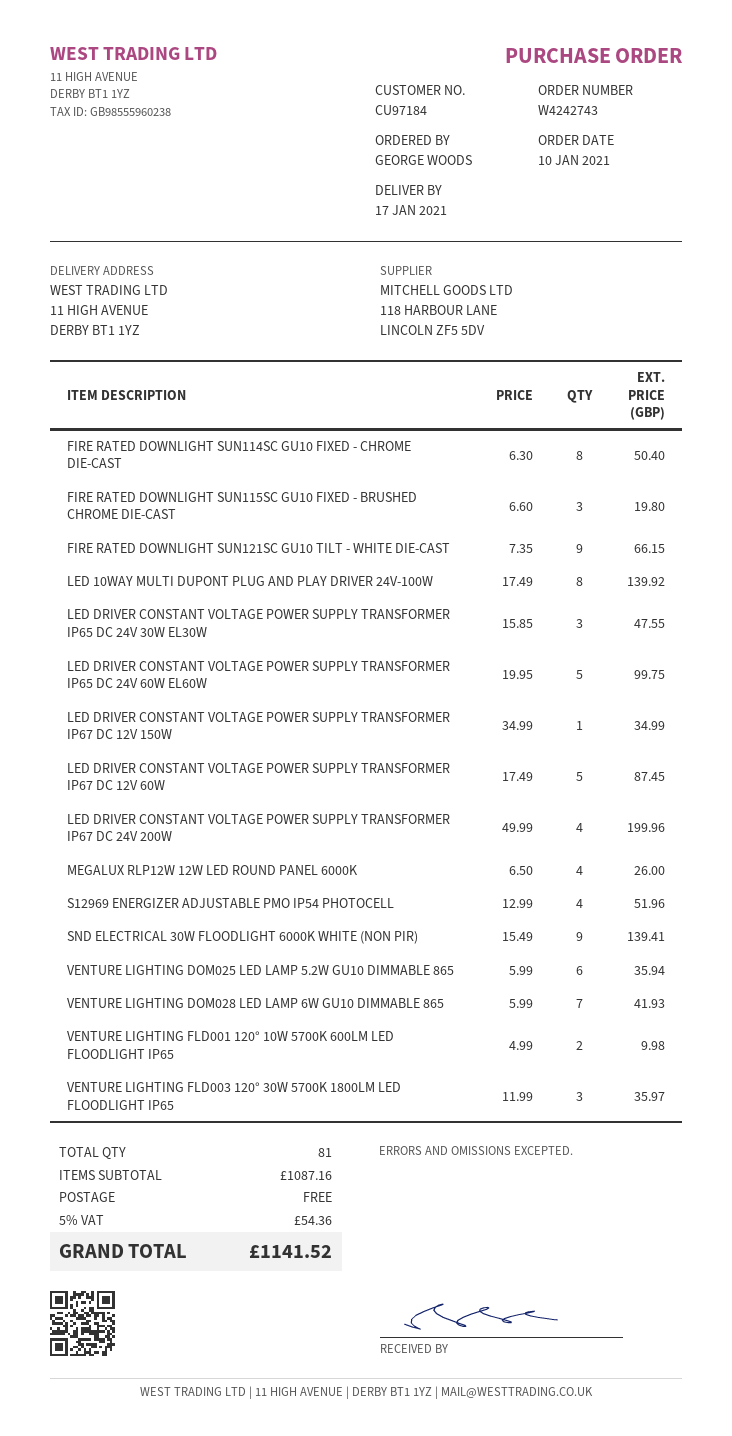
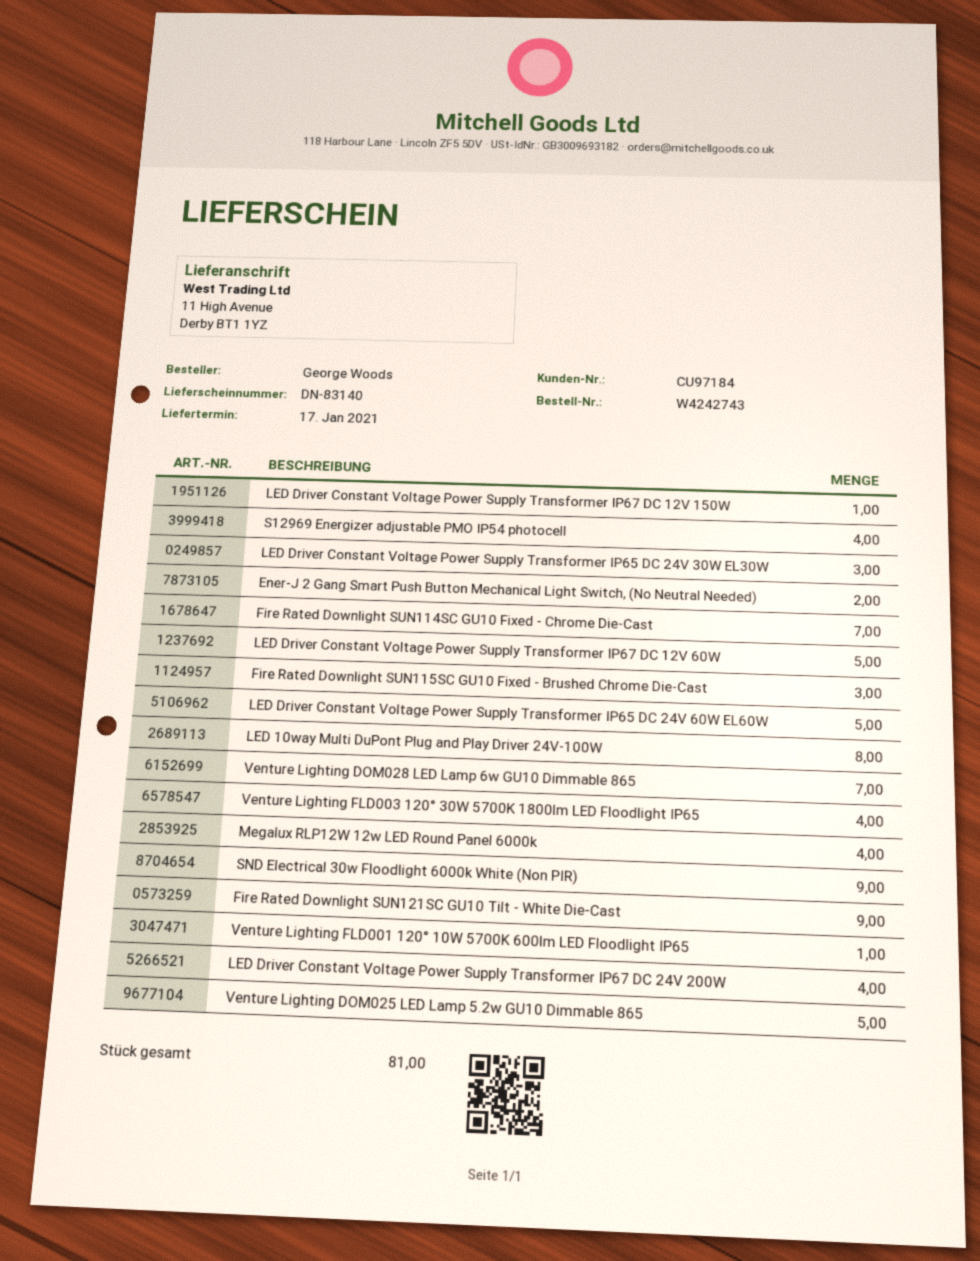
FIRE RATED DOWNLIGHT SUN114SC GU10 FIXED - CHROME DIE-CAST: 8 -> 7
VENTURE LIGHTING DOM025 LED LAMP 5.2W GU10 DIMMABLE 865: 6 -> 5
VENTURE LIGHTING FLD001 120° 10W 5700K 600LM LED FLOODLIGHT IP65: 2 -> 1
VENTURE LIGHTING FLD003 120° 30W 5700K 1800LM LED FLOODLIGHT IP65: 3 -> 4
Ener-J 2 Gang Smart Push Button Mechanical Light Switch, (No Neutral Needed): none -> 2

